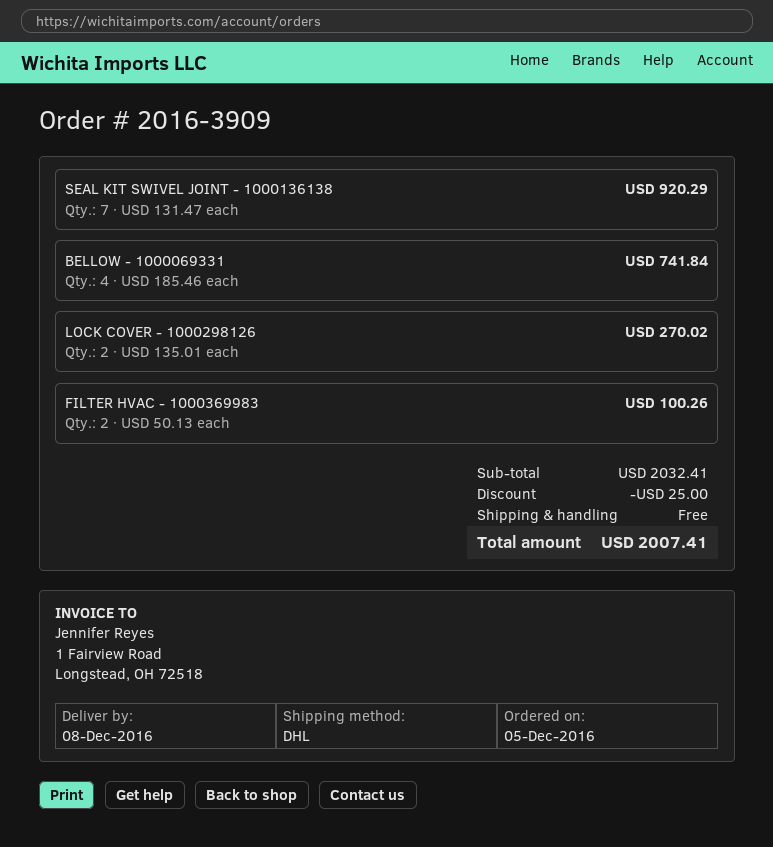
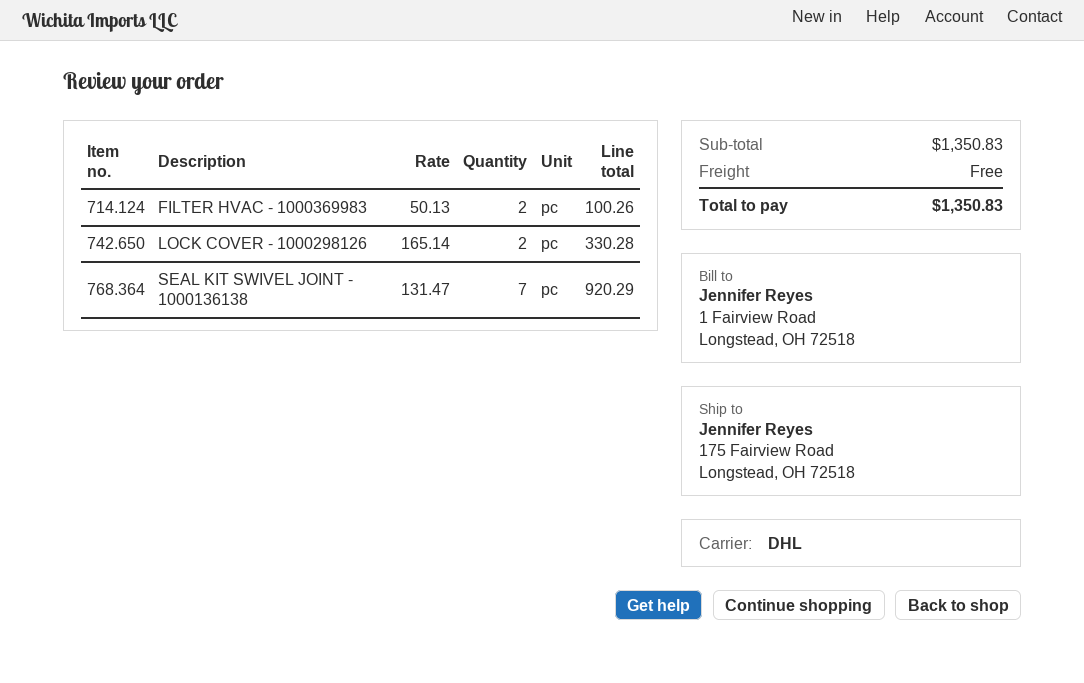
BELLOW - 1000069331: 4 x 185.46 = 741.84 -> none
LOCK COVER - 1000298126: 2 x 135.01 = 270.02 -> 2 x 165.14 = 330.28
subtotal: 2032.41 -> 1350.83
discount: 25.00 -> none
total: 2007.41 -> 1350.83

